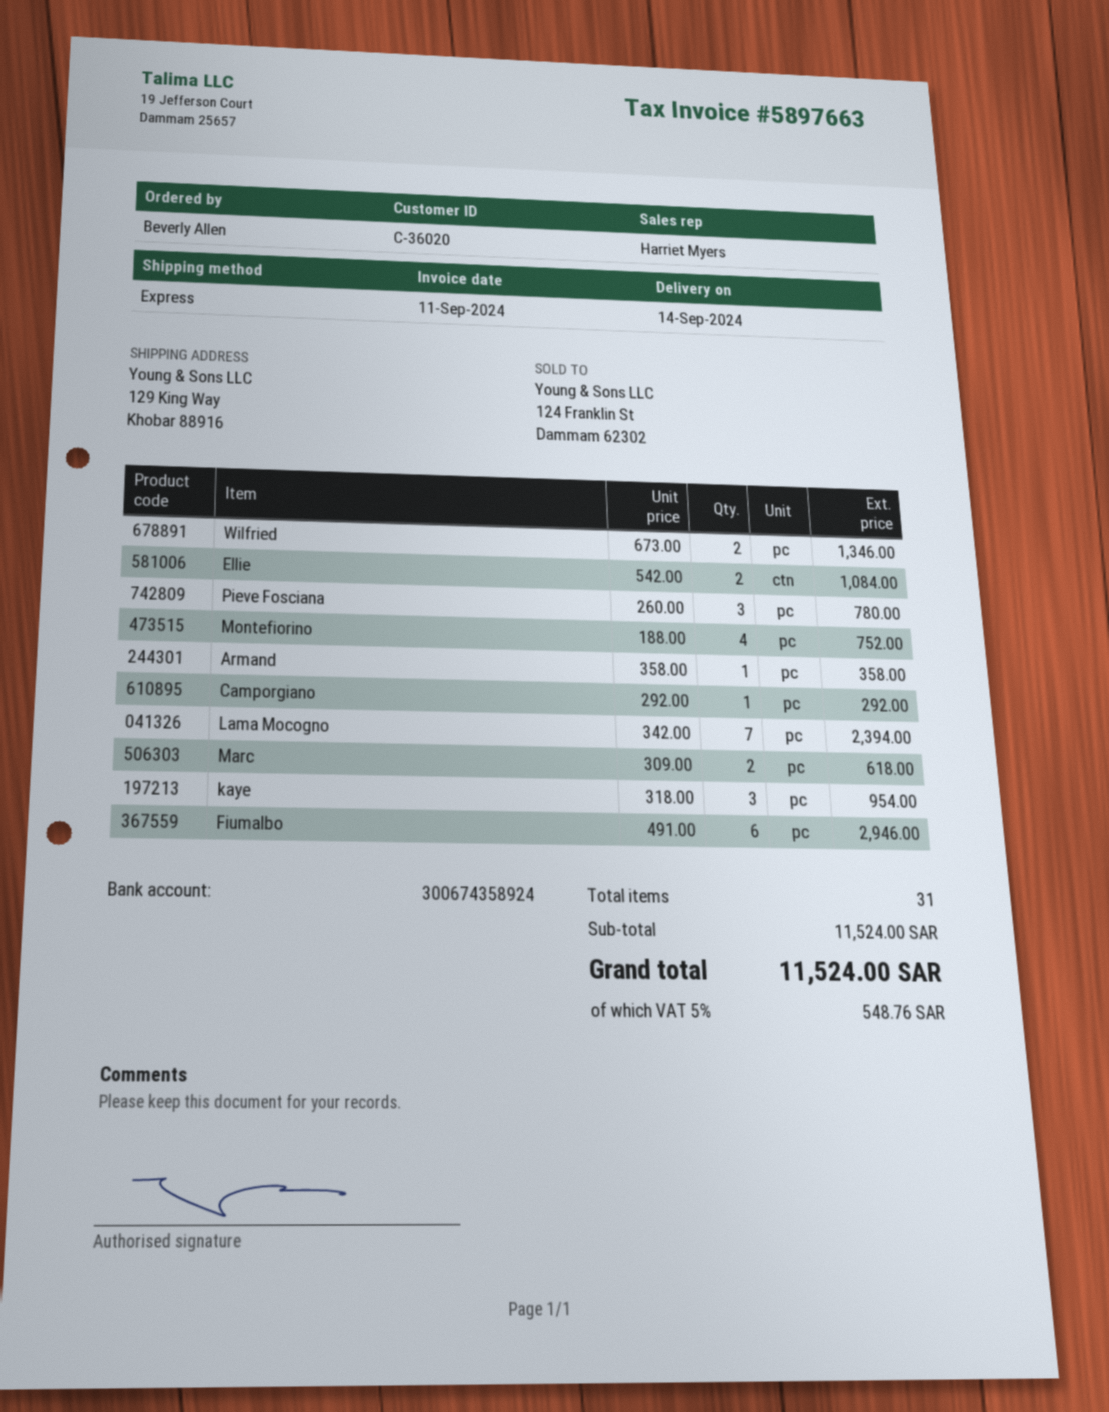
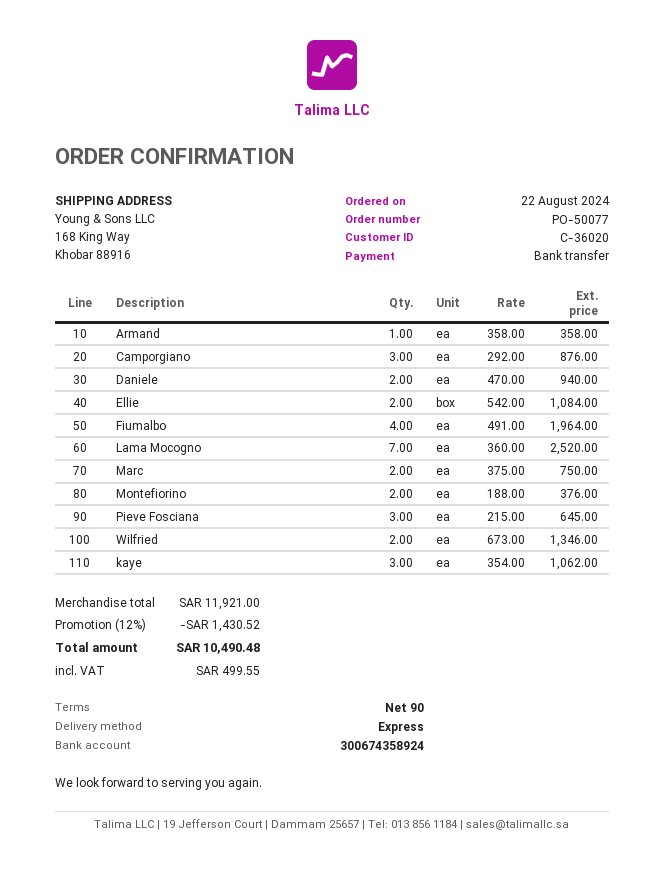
ship to: 129 King Way, Khobar 88916 -> 168 King Way, Khobar 88916
Pieve Fosciana: 3 x 260.00 = 780.00 -> 3 x 215.00 = 645.00
Montefiorino: 4 x 188.00 = 752.00 -> 2 x 188.00 = 376.00
Camporgiano: 1 x 292.00 = 292.00 -> 3 x 292.00 = 876.00
Lama Mocogno: 7 x 342.00 = 2394.00 -> 7 x 360.00 = 2520.00
Marc: 2 x 309.00 = 618.00 -> 2 x 375.00 = 750.00
kaye: 3 x 318.00 = 954.00 -> 3 x 354.00 = 1062.00
Fiumalbo: 6 x 491.00 = 2946.00 -> 4 x 491.00 = 1964.00
Daniele: none -> 2 x 470.00 = 940.00
subtotal: 11524.00 -> 11921.00
discount: none -> 12% = 1430.52
tax: 548.76 -> 499.55
total: 11524.00 -> 10490.48

